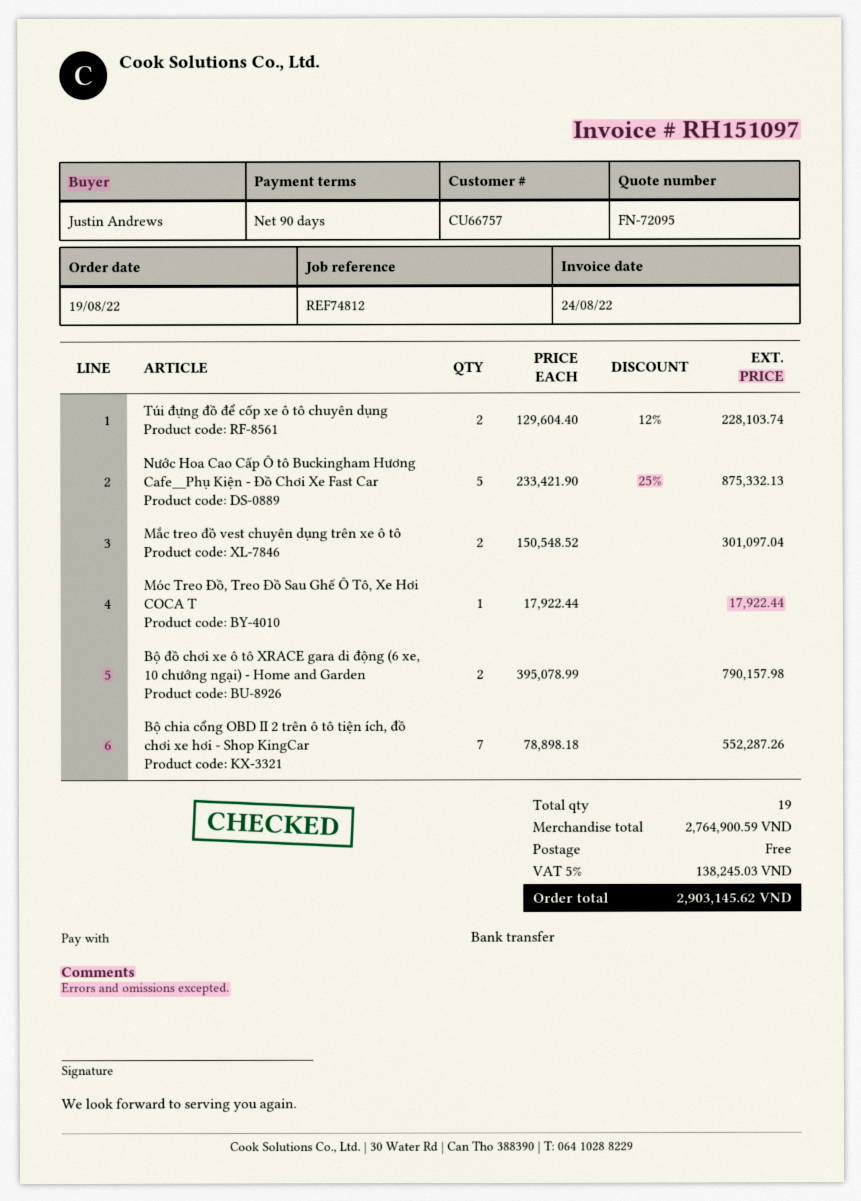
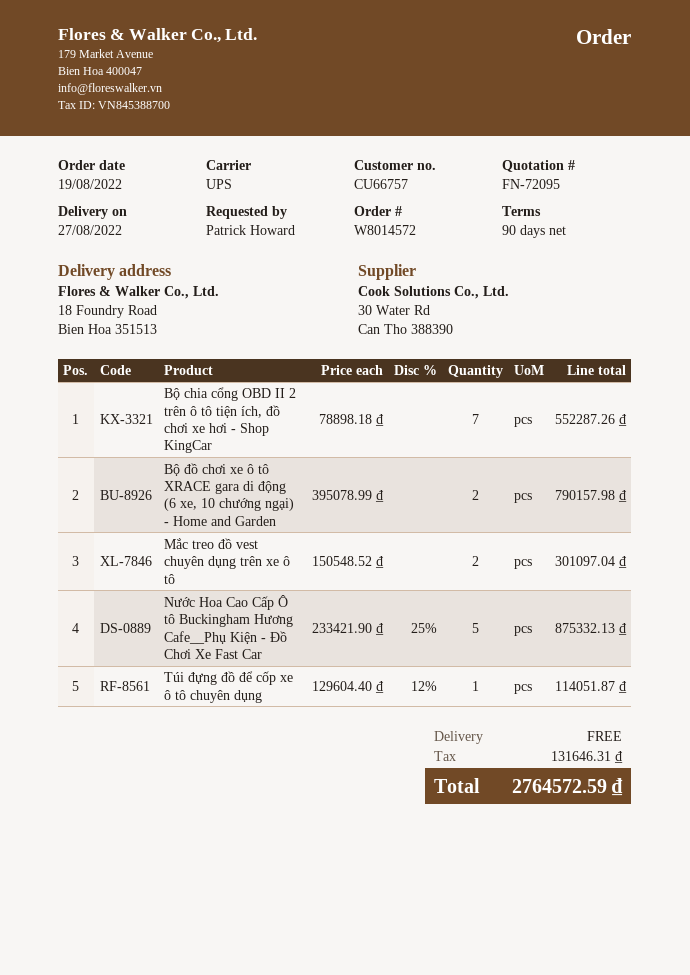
ordered by: Justin Andrews -> Patrick Howard
Túi đựng đồ để cốp xe ô tô chuyên dụng: 2 x 129604.40 - 12% = 228103.74 -> 1 x 129604.40 - 12% = 114051.87
Móc Treo Đồ, Treo Đồ Sau Ghế Ô Tô, Xe Hơi COCA T: 1 x 17922.44 = 17922.44 -> none
tax: 138245.03 -> 131646.31
total: 2903145.62 -> 2764572.59

